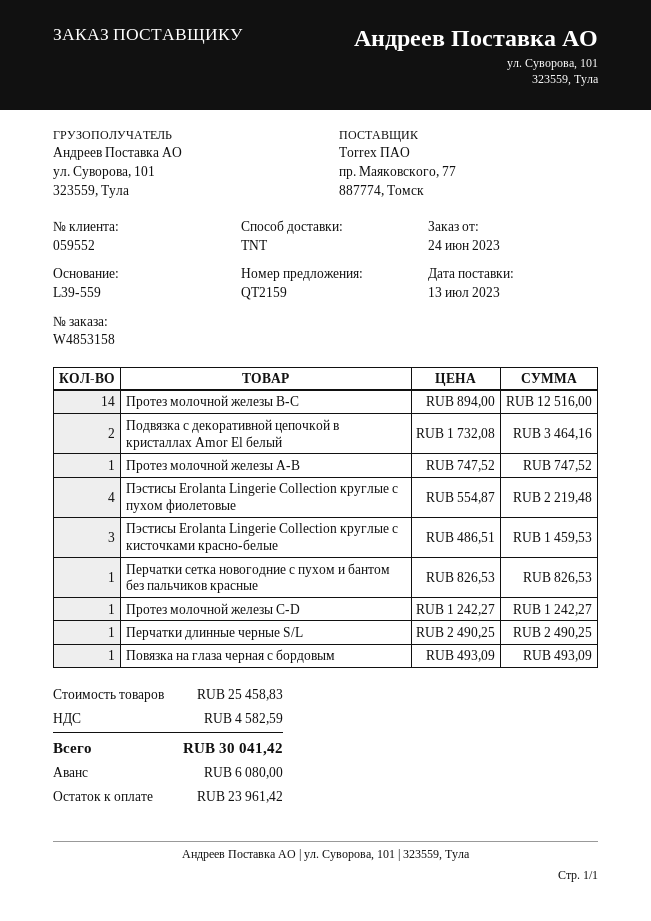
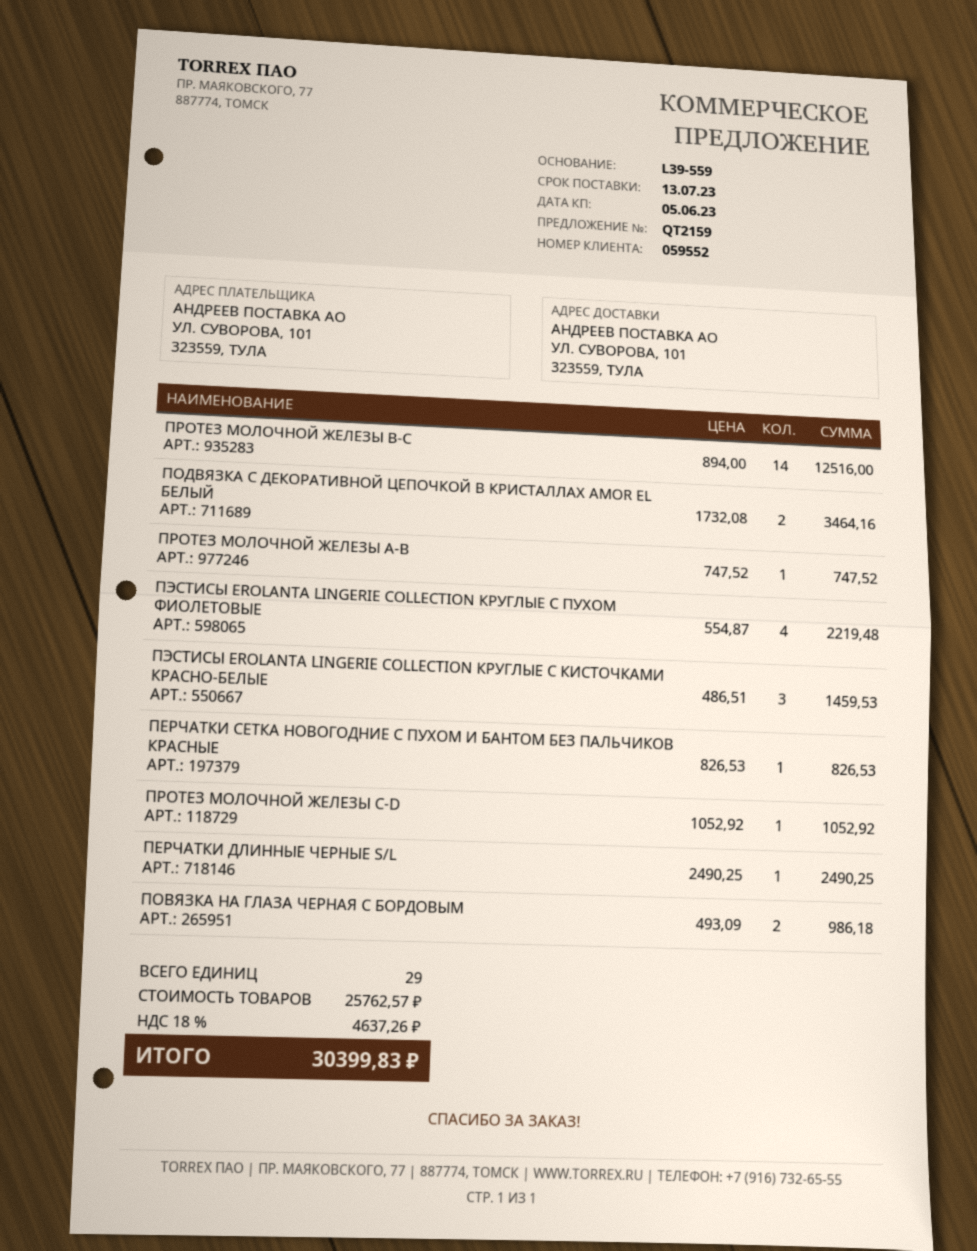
Протез молочной железы С-D: 1 x 1242.27 = 1242.27 -> 1 x 1052.92 = 1052.92
Повязка на глаза черная с бордовым: 1 x 493.09 = 493.09 -> 2 x 493.09 = 986.18
subtotal: 25458.83 -> 25762.57
tax: 4582.59 -> 4637.26
total: 30041.42 -> 30399.83

